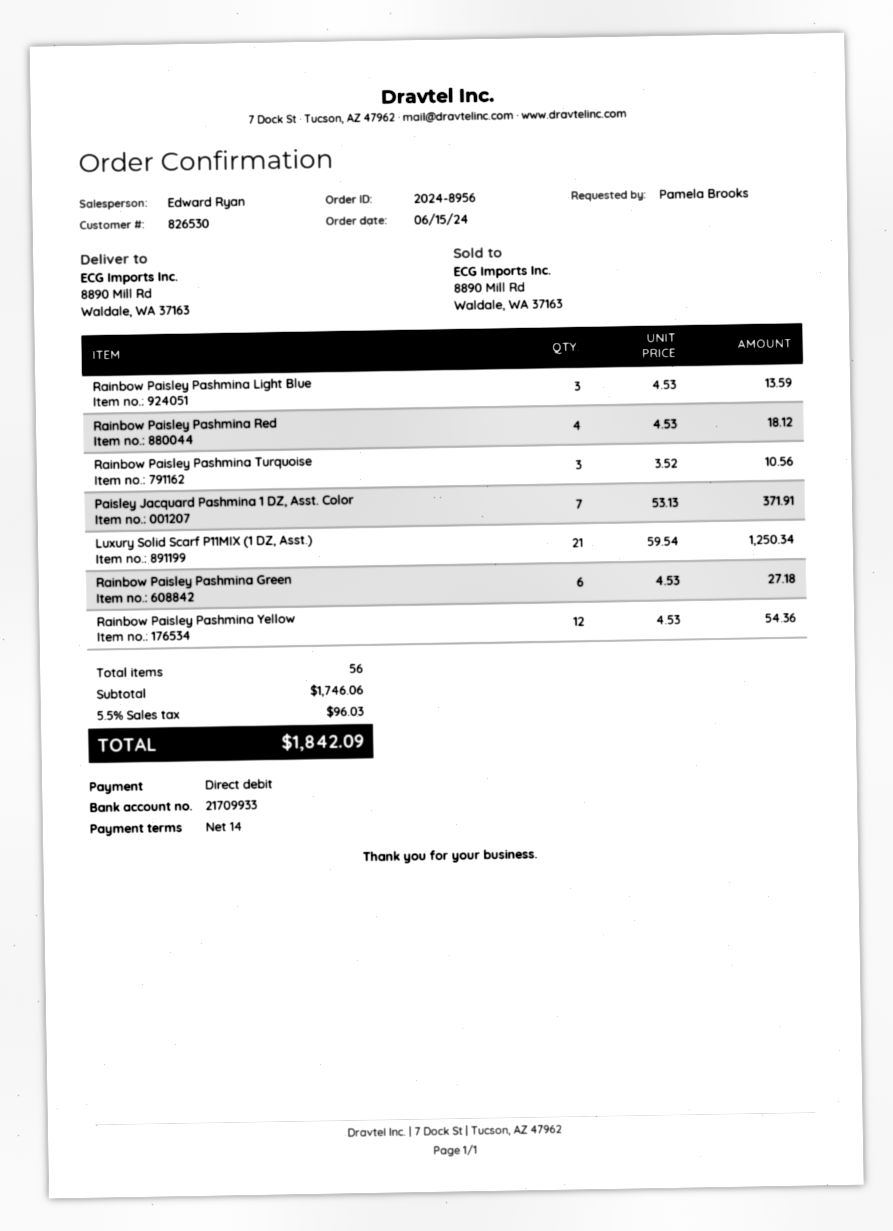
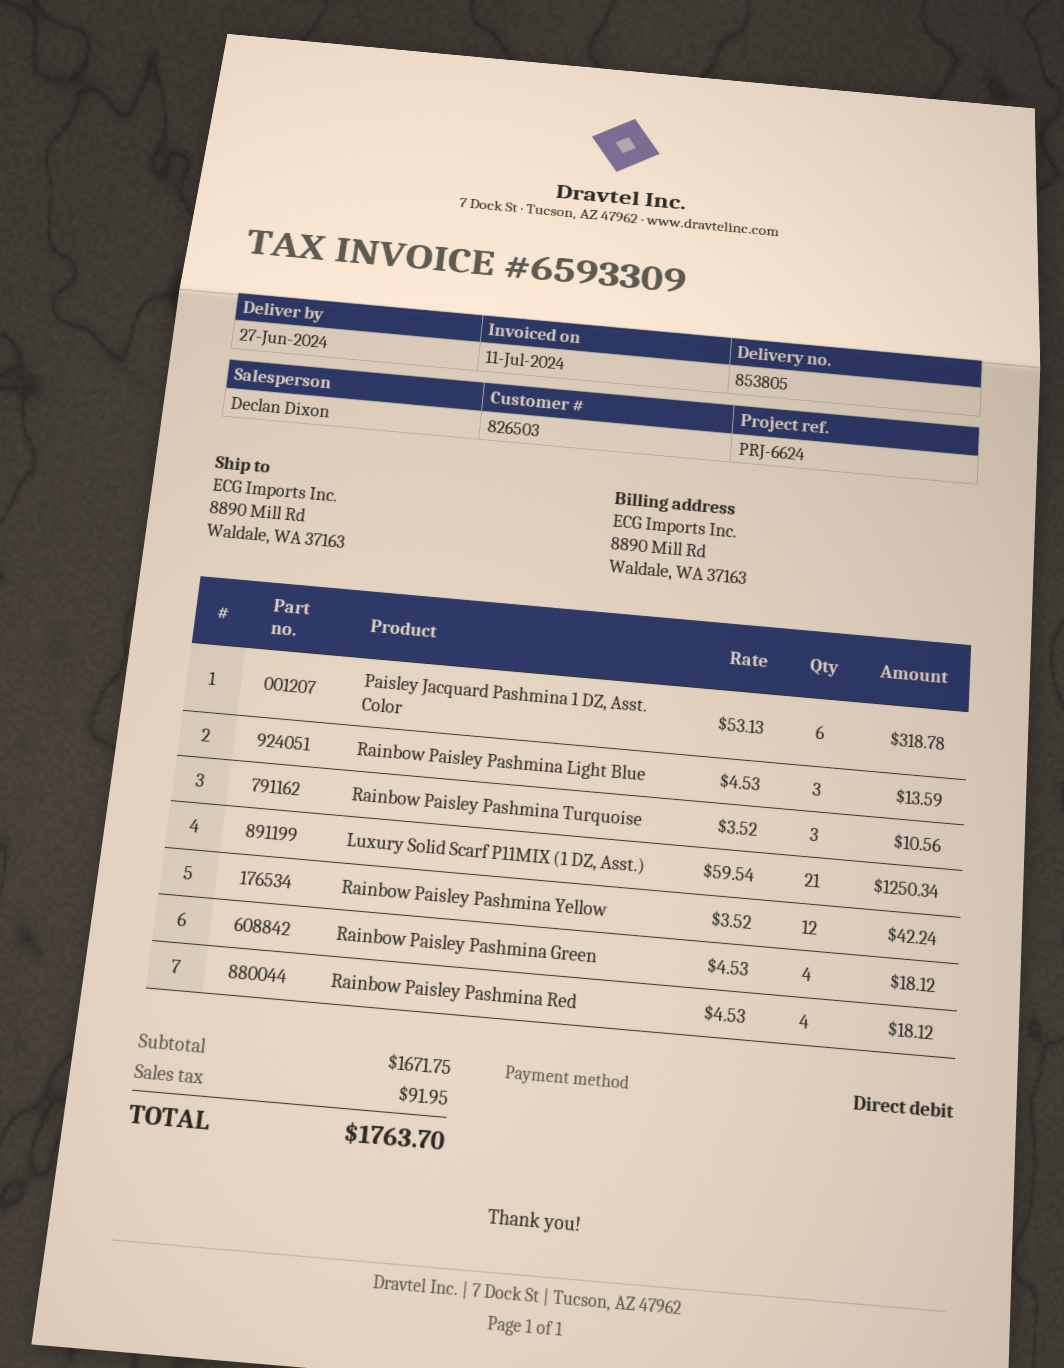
customer number: 826530 -> 826503
sales rep: Edward Ryan -> Declan Dixon
Paisley Jacquard Pashmina 1 DZ, Asst. Color: 7 x 53.13 = 371.91 -> 6 x 53.13 = 318.78
Rainbow Paisley Pashmina Green: 6 x 4.53 = 27.18 -> 4 x 4.53 = 18.12
Rainbow Paisley Pashmina Yellow: 12 x 4.53 = 54.36 -> 12 x 3.52 = 42.24
subtotal: 1746.06 -> 1671.75
tax: 96.03 -> 91.95
total: 1842.09 -> 1763.70

